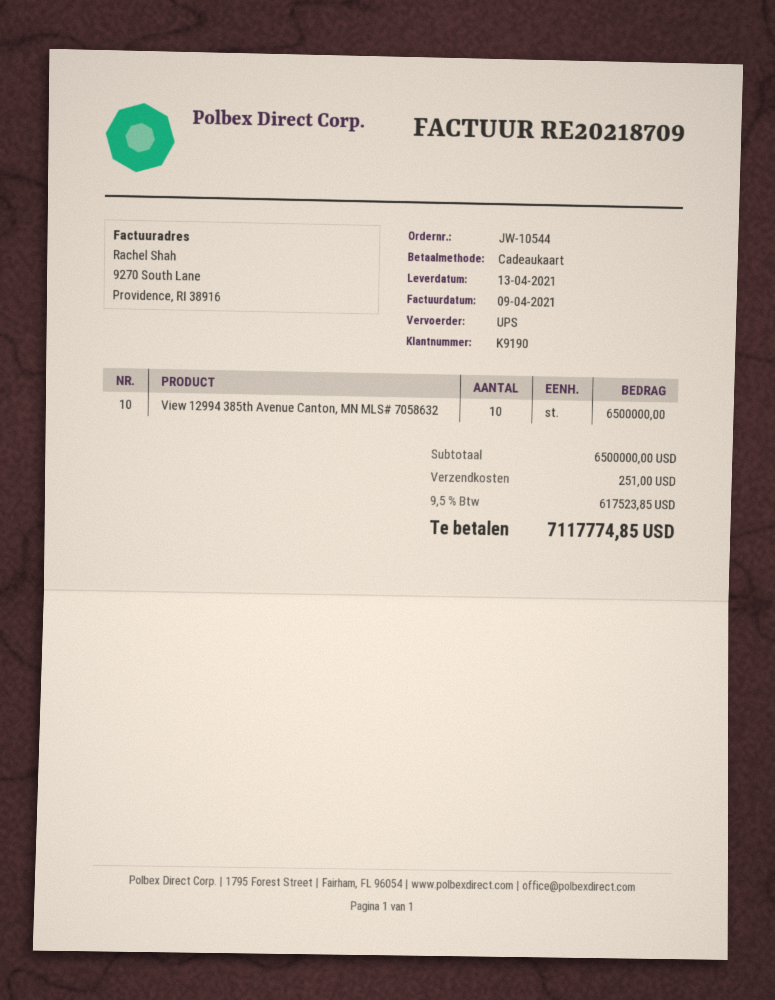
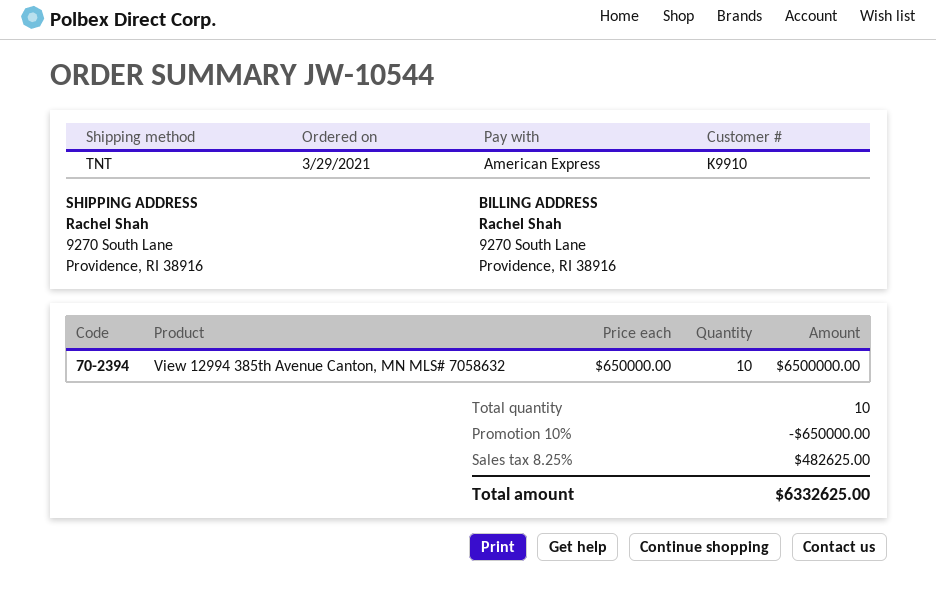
customer number: K9190 -> K9910
payment method: gift card -> American Express
shipping method: UPS -> TNT
discount: none -> 10% = 650000.00
shipping: 251.00 -> none
tax: 9.5% = 617523.85 -> 8.25% = 482625.00
total: 7117774.85 -> 6332625.00

